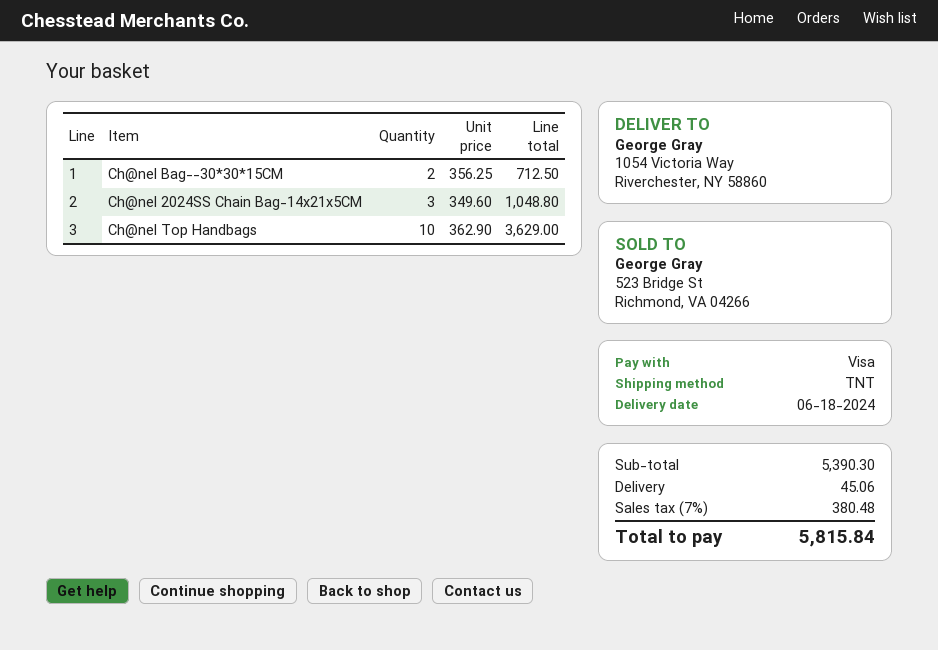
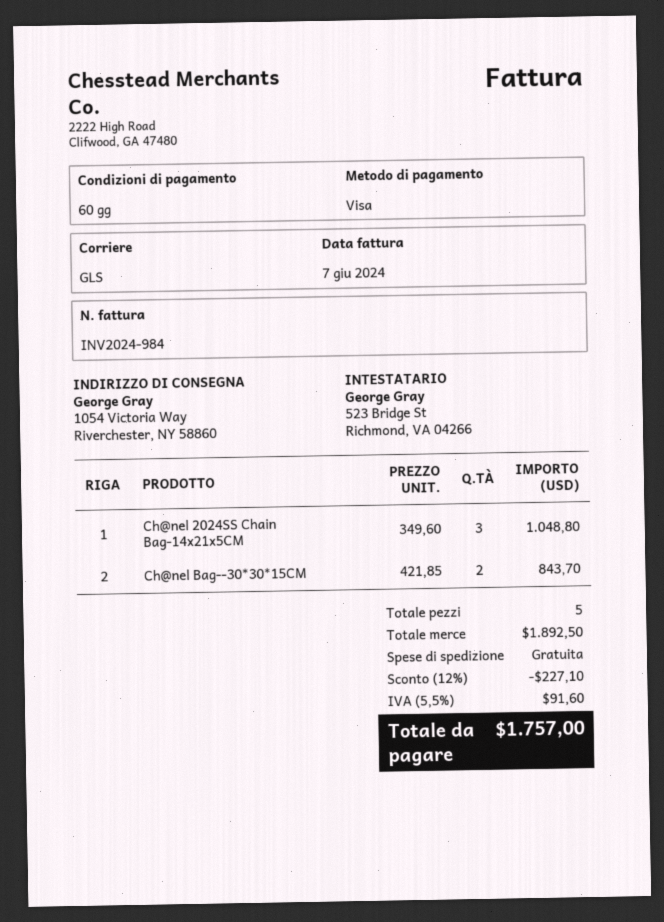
shipping method: TNT -> GLS
Ch@nel Bag--30*30*15CM: 2 x 356.25 = 712.50 -> 2 x 421.85 = 843.70
Ch@nel Top Handbags: 10 x 362.90 = 3629.00 -> none
subtotal: 5390.30 -> 1892.50
discount: none -> 12% = 227.10
shipping: 45.06 -> 0.00
tax: 7% = 380.48 -> 5.5% = 91.60
total: 5815.84 -> 1757.00

